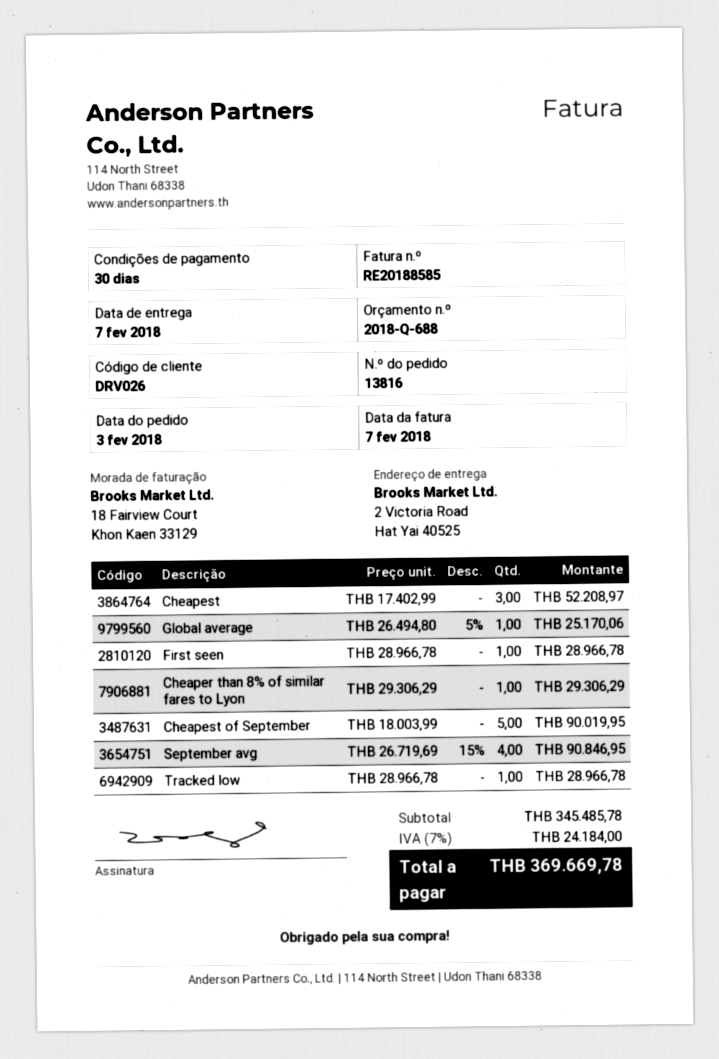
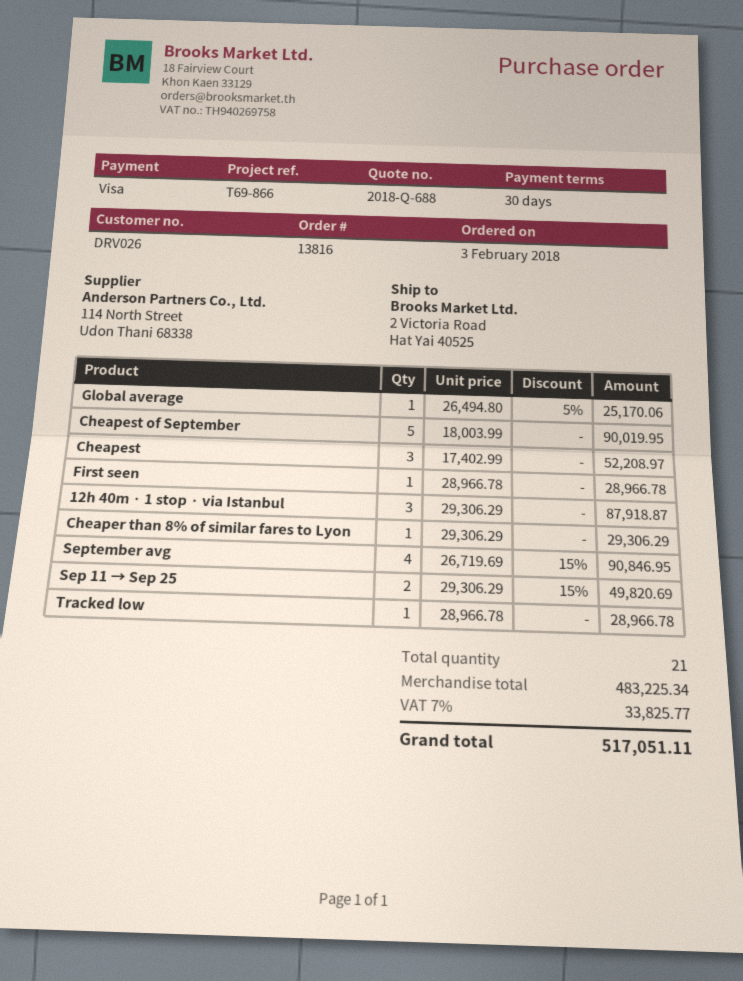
12h 40m · 1 stop · via Istanbul: none -> 3 x 29306.29 = 87918.87
Sep 11 → Sep 25: none -> 2 x 29306.29 - 15% = 49820.69
subtotal: 345485.78 -> 483225.34
tax: 7% = 24184.00 -> 7% = 33825.77
total: 369669.78 -> 517051.11

